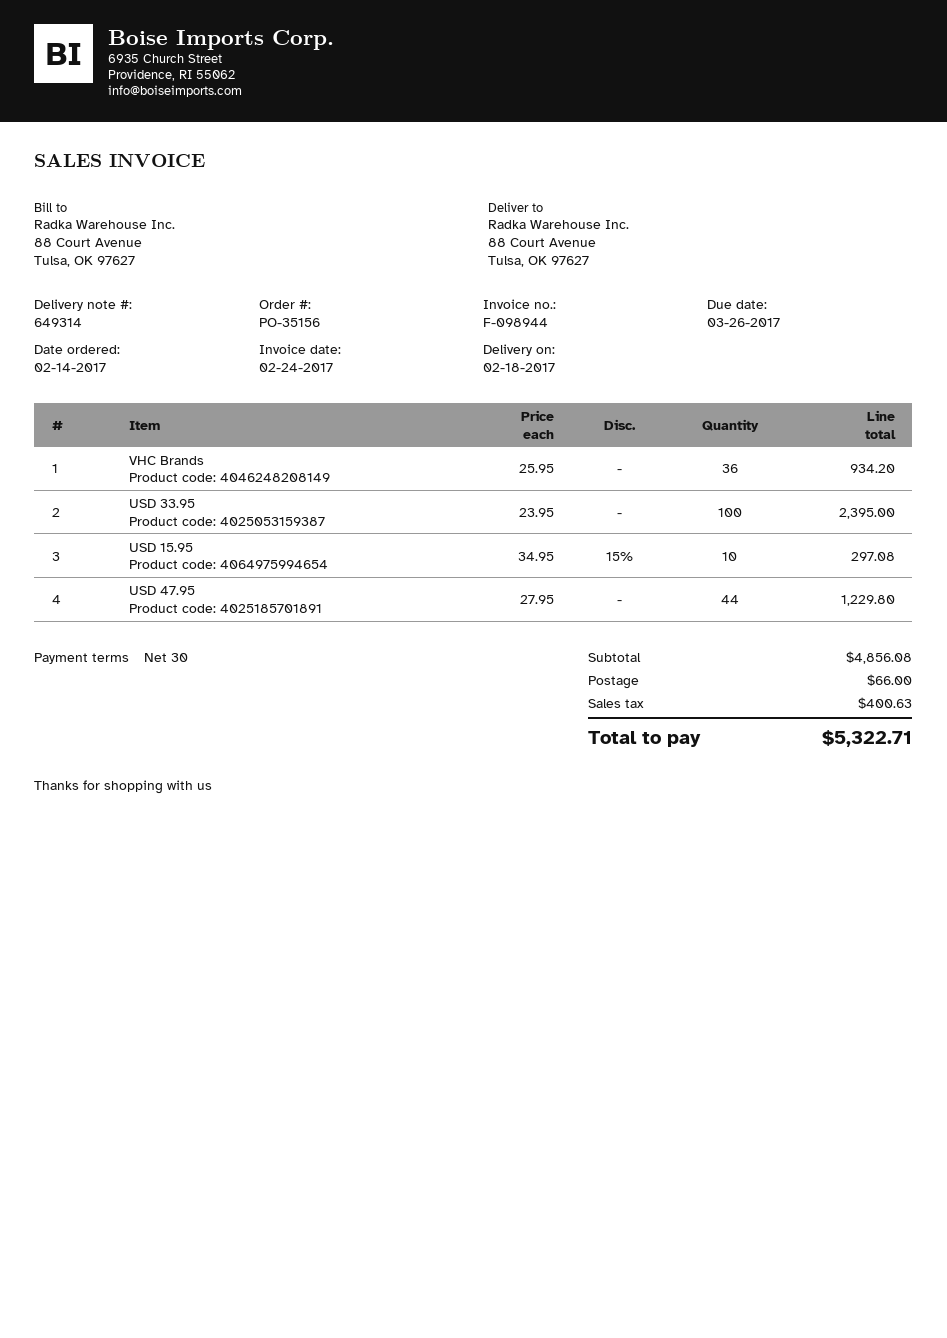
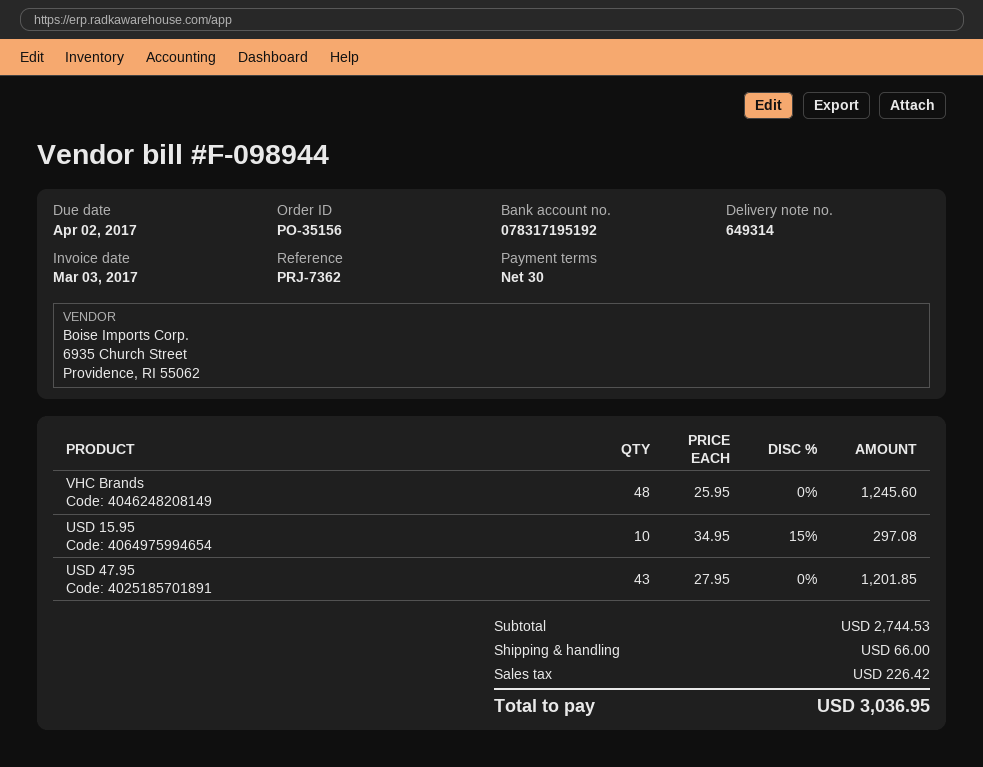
invoice date: 2017-02-24 -> 2017-03-03
due date: 2017-03-26 -> 2017-04-02
VHC Brands: 36 x 25.95 = 934.20 -> 48 x 25.95 = 1245.60
USD 33.95: 100 x 23.95 = 2395.00 -> none
USD 47.95: 44 x 27.95 = 1229.80 -> 43 x 27.95 = 1201.85
subtotal: 4856.08 -> 2744.53
tax: 400.63 -> 226.42
total: 5322.71 -> 3036.95

